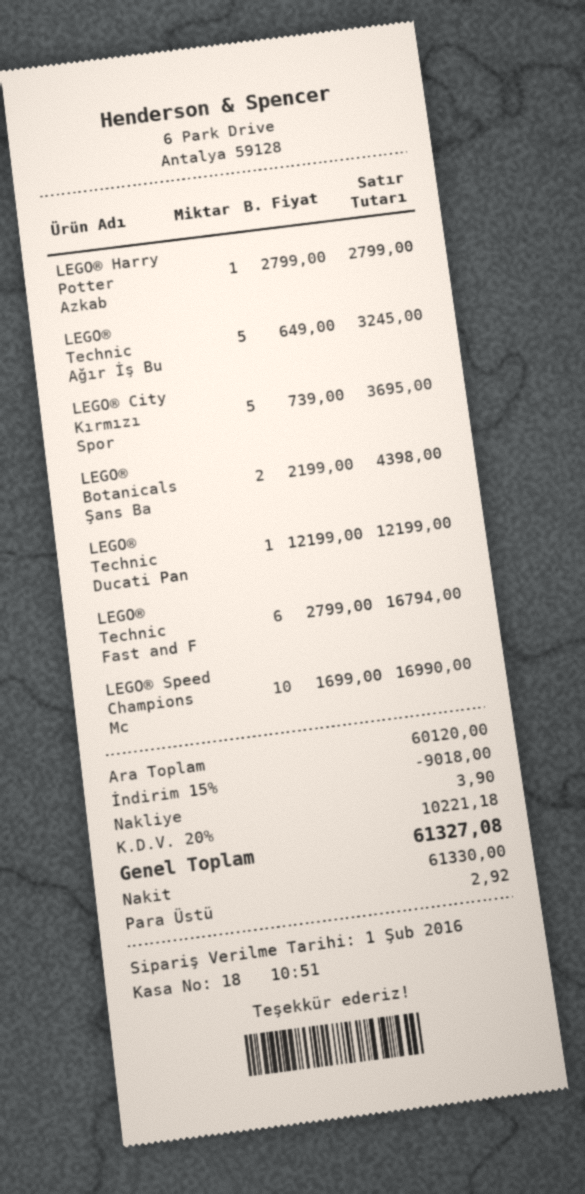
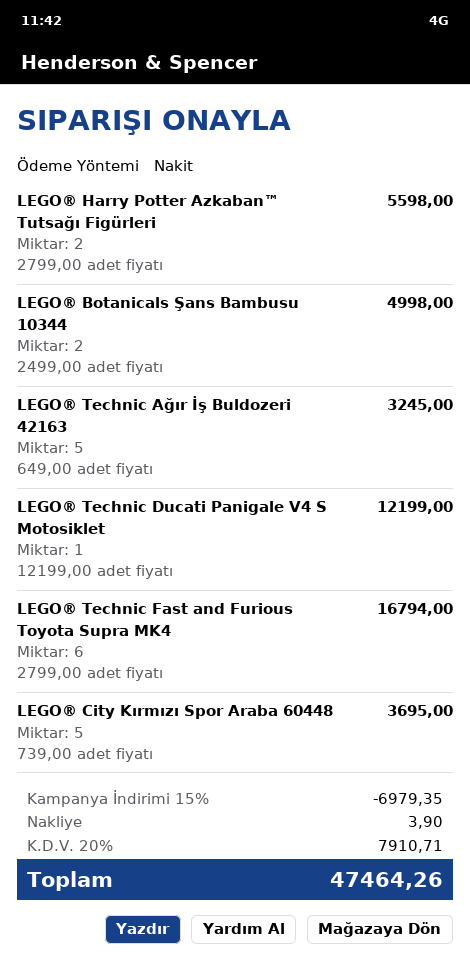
LEGO® Harry Potter Azkab: 1 x 2799.00 = 2799.00 -> 2 x 2799.00 = 5598.00
LEGO® Botanicals Şans Ba: 2 x 2199.00 = 4398.00 -> 2 x 2499.00 = 4998.00
LEGO® Speed Champions Mc: 10 x 1699.00 = 16990.00 -> none
discount: 15% = 9018.00 -> 15% = 6979.35
tax: 20% = 10221.18 -> 20% = 7910.71
total: 61327.08 -> 47464.26

